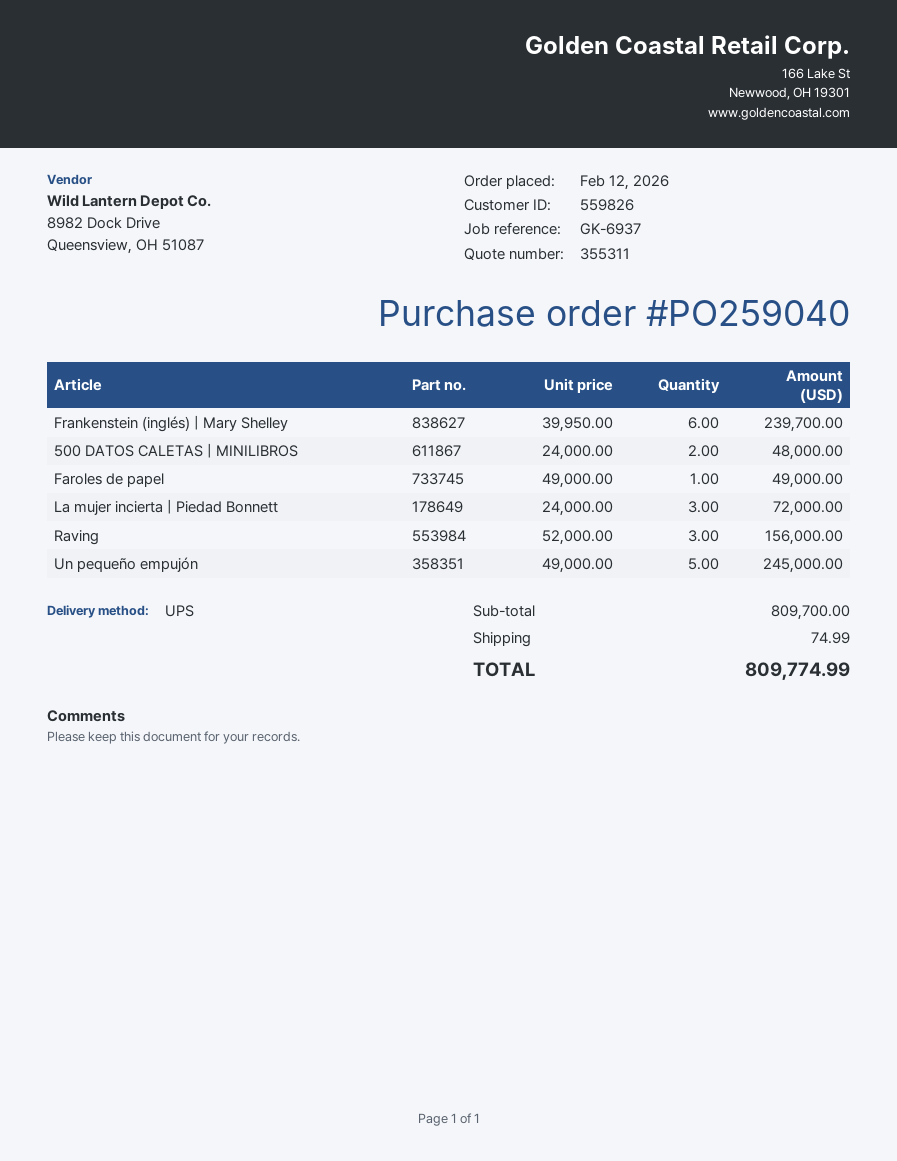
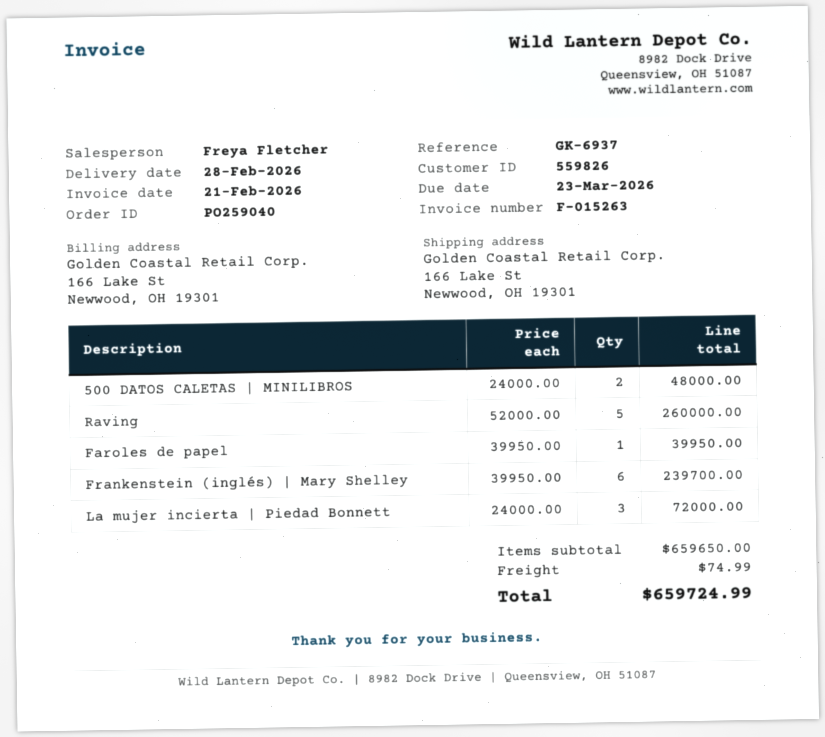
Faroles de papel: 1 x 49000.00 = 49000.00 -> 1 x 39950.00 = 39950.00
Raving: 3 x 52000.00 = 156000.00 -> 5 x 52000.00 = 260000.00
Un pequeño empujón: 5 x 49000.00 = 245000.00 -> none
subtotal: 809700.00 -> 659650.00
total: 809774.99 -> 659724.99

